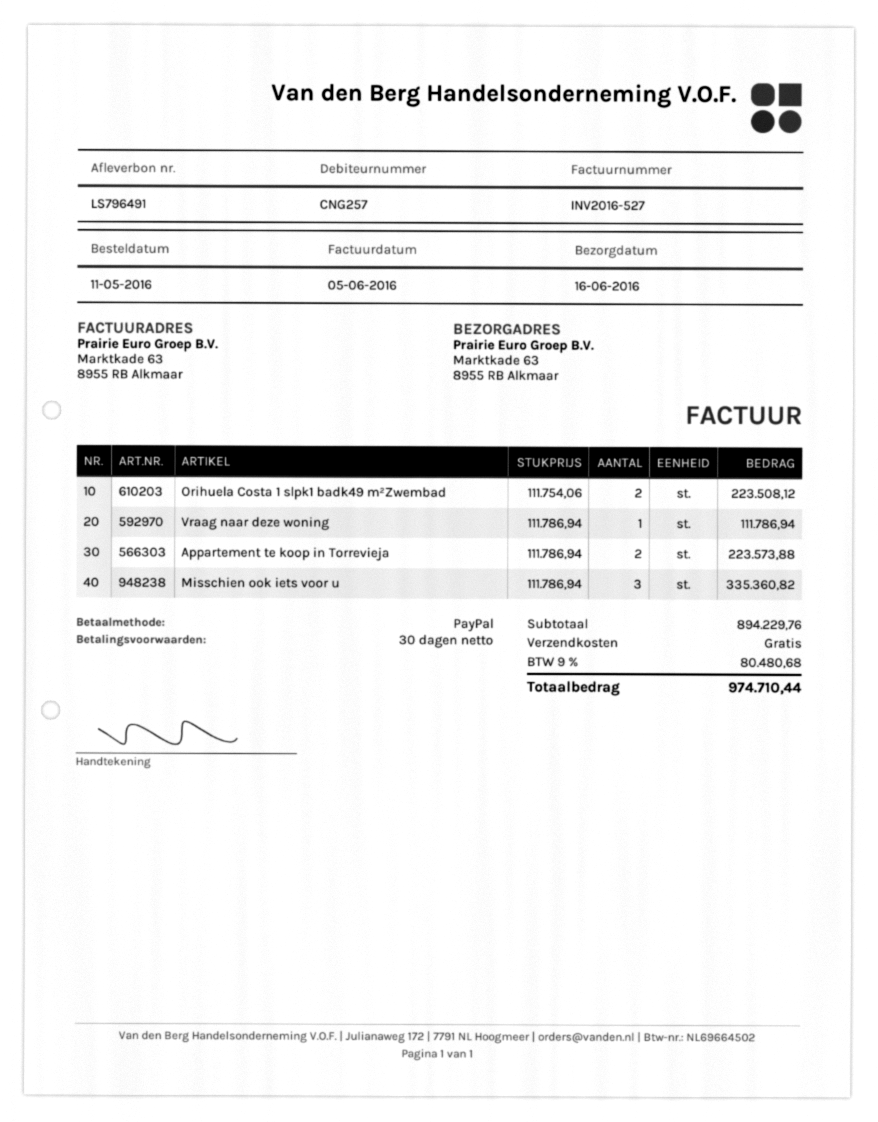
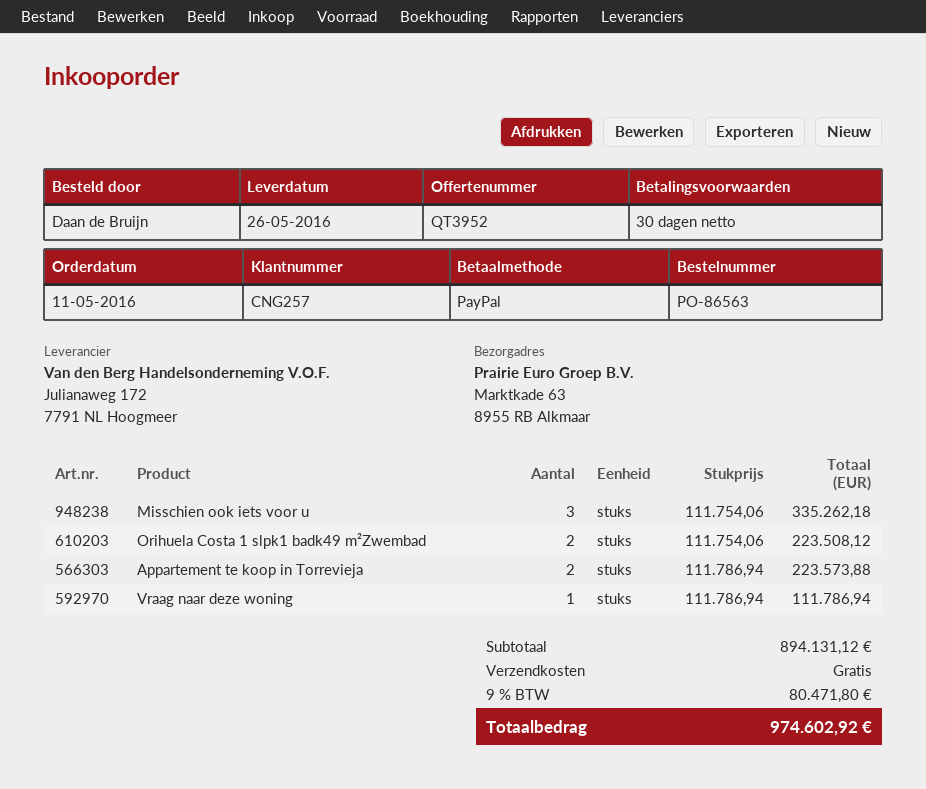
delivery date: 2016-06-16 -> 2016-05-26
Misschien ook iets voor u: 3 x 111786.94 = 335360.82 -> 3 x 111754.06 = 335262.18
subtotal: 894229.76 -> 894131.12
tax: 9% = 80480.68 -> 9% = 80471.80
total: 974710.44 -> 974602.92

